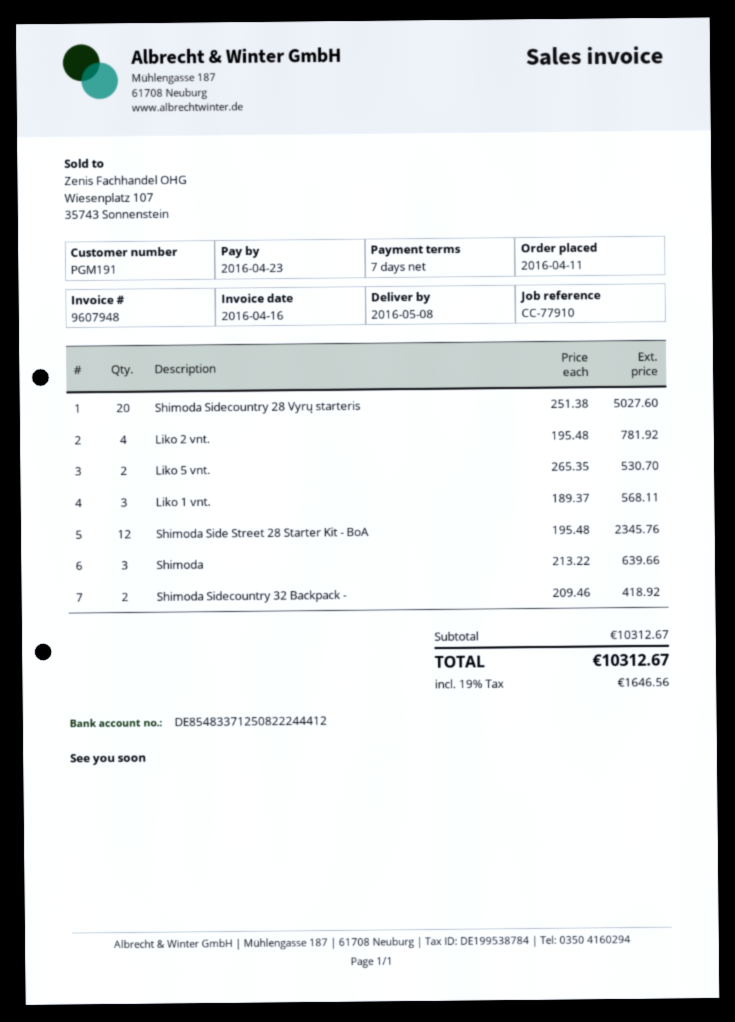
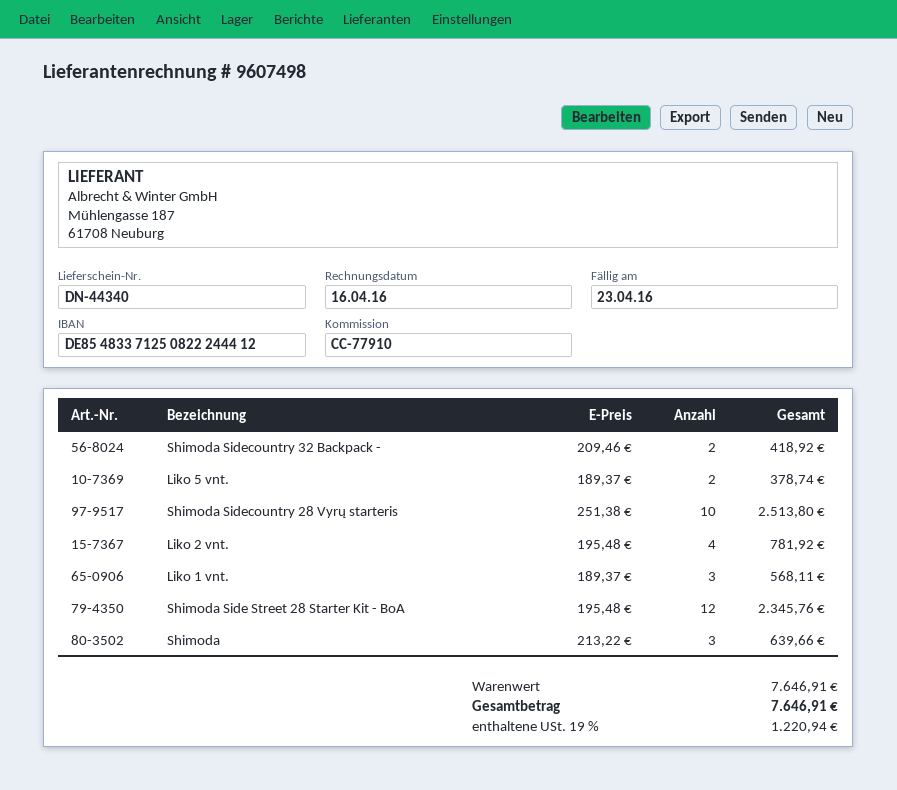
invoice number: 9607948 -> 9607498
Shimoda Sidecountry 28 Vyrų starteris: 20 x 251.38 = 5027.60 -> 10 x 251.38 = 2513.80
Liko 5 vnt.: 2 x 265.35 = 530.70 -> 2 x 189.37 = 378.74
subtotal: 10312.67 -> 7646.91
tax: 19% = 1646.56 -> 19% = 1220.94
total: 10312.67 -> 7646.91

